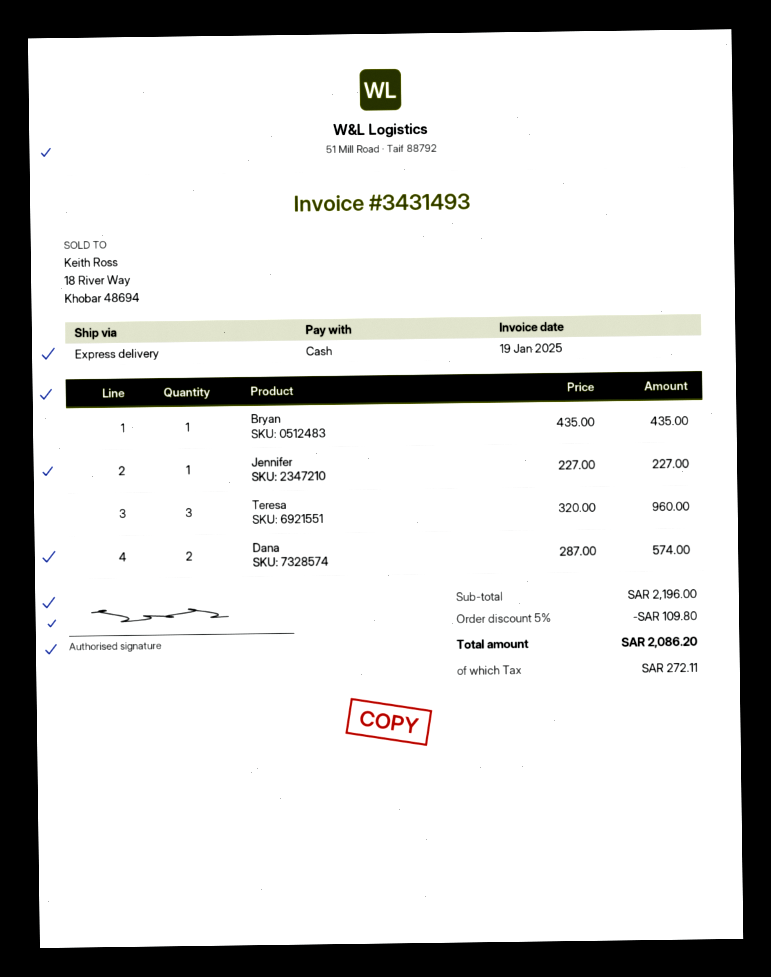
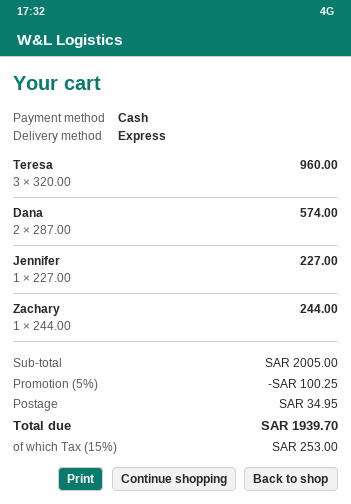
Bryan: 1 x 435.00 = 435.00 -> none
Zachary: none -> 1 x 244.00 = 244.00
subtotal: 2196.00 -> 2005.00
discount: 5% = 109.80 -> 5% = 100.25
shipping: none -> 34.95
tax: 272.11 -> 253.00
total: 2086.20 -> 1939.70

